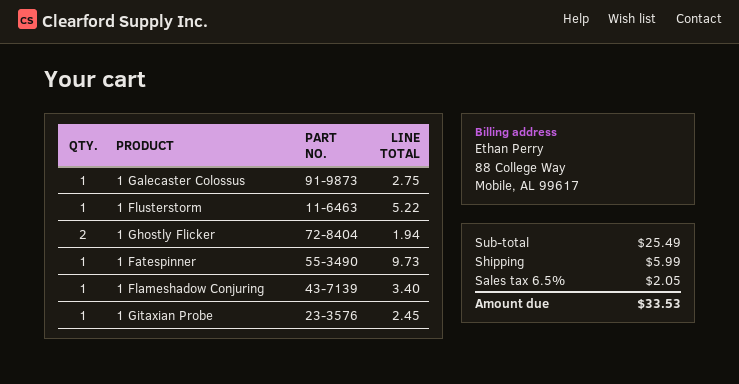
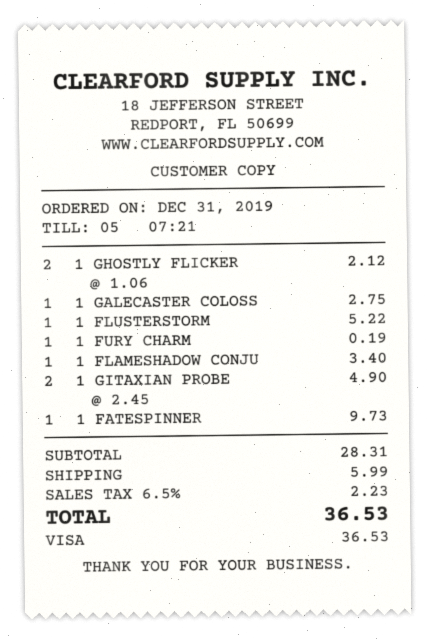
1 Ghostly Flicker: 2 for 1.94 -> 2 for 2.12
1 Gitaxian Probe: 1 for 2.45 -> 2 for 4.90
1 FURY CHARM: none -> 1 for 0.19
subtotal: 25.49 -> 28.31
tax: 6.5% = 2.05 -> 6.5% = 2.23
total: 33.53 -> 36.53

